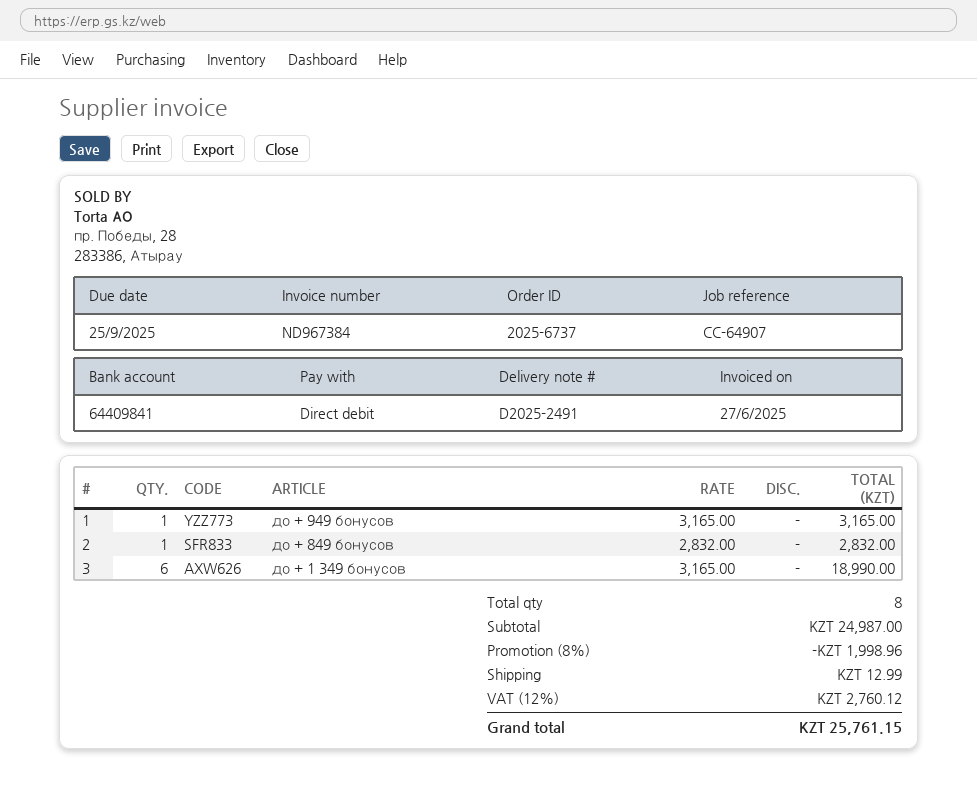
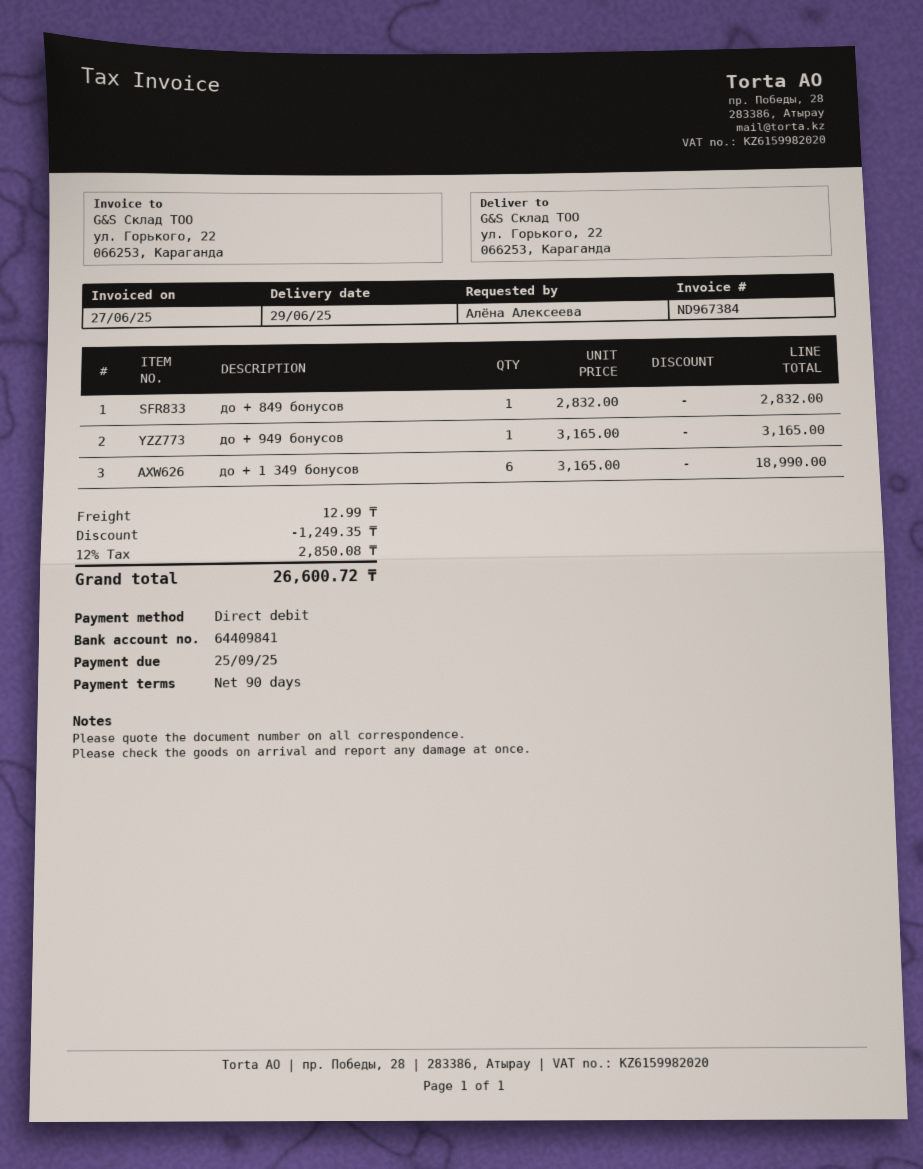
discount: 1998.96 -> 1249.35
tax: 12% = 2760.12 -> 12% = 2850.08
total: 25761.15 -> 26600.72

